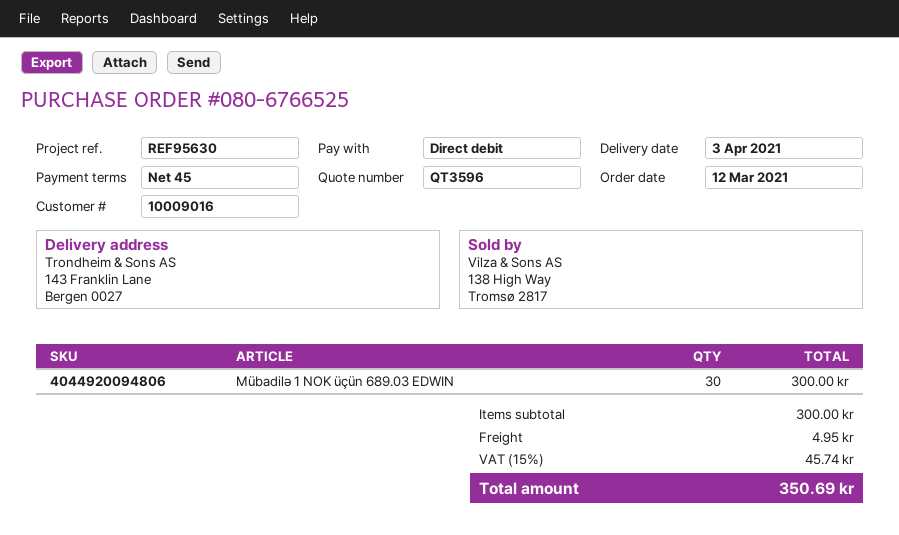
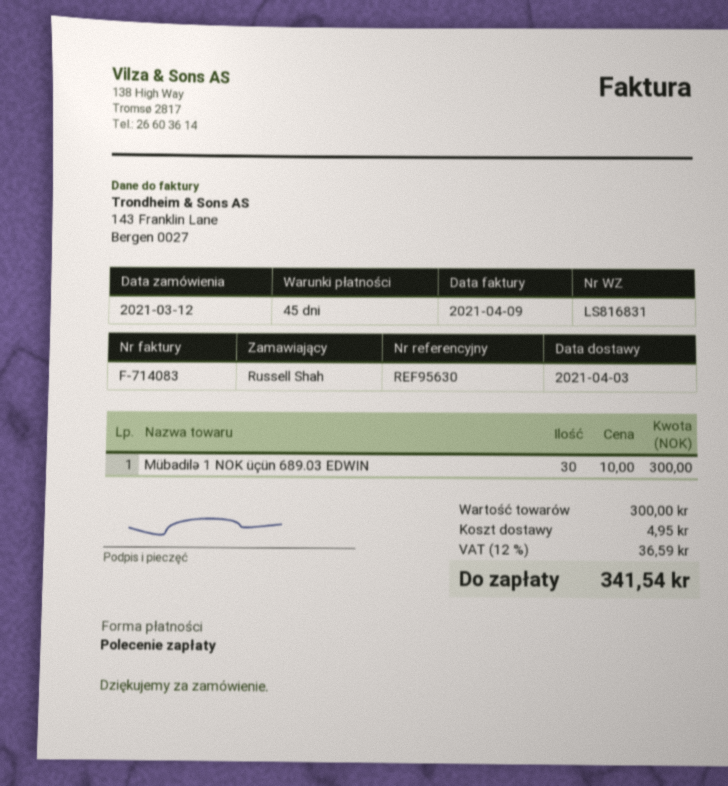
tax: 15% = 45.74 -> 12% = 36.59
total: 350.69 -> 341.54

